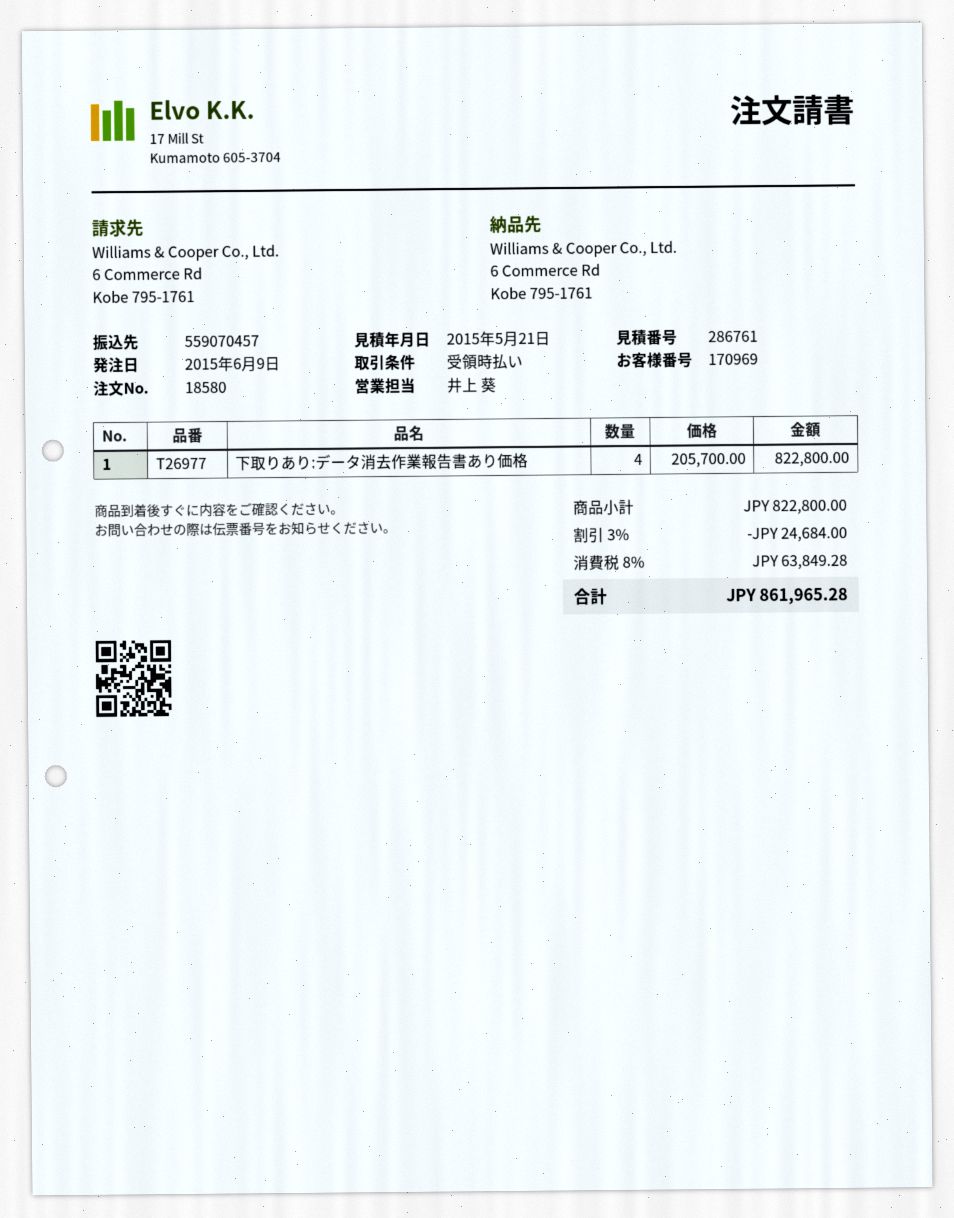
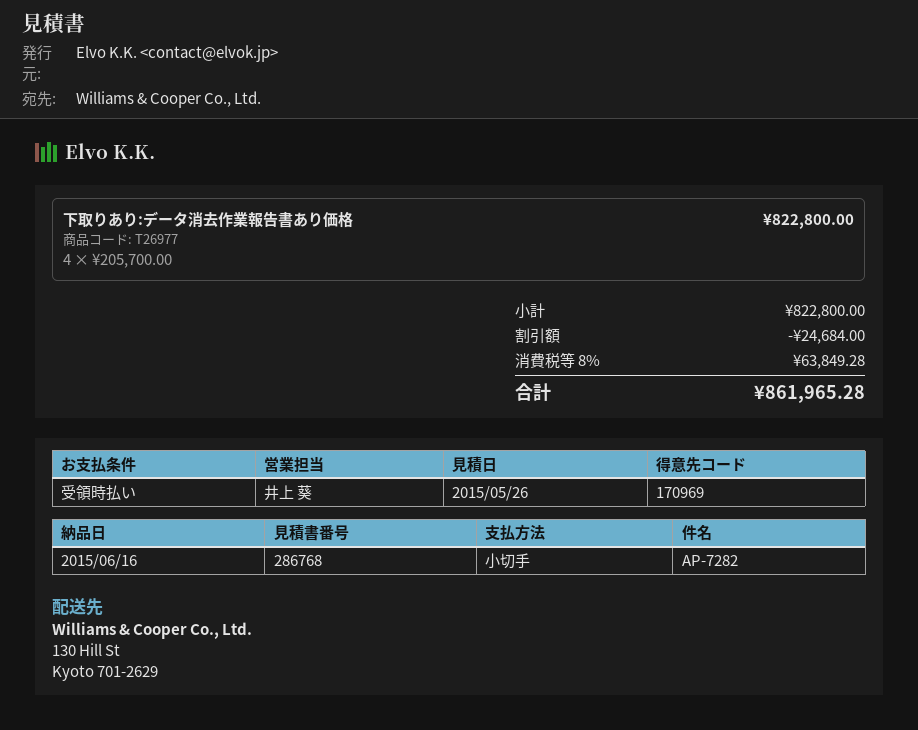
quote number: 286761 -> 286768
quote date: 2015-05-21 -> 2015-05-26
ship to: 6 Commerce Rd, Kobe 795-1761 -> 130 Hill St, Kyoto 701-2629

